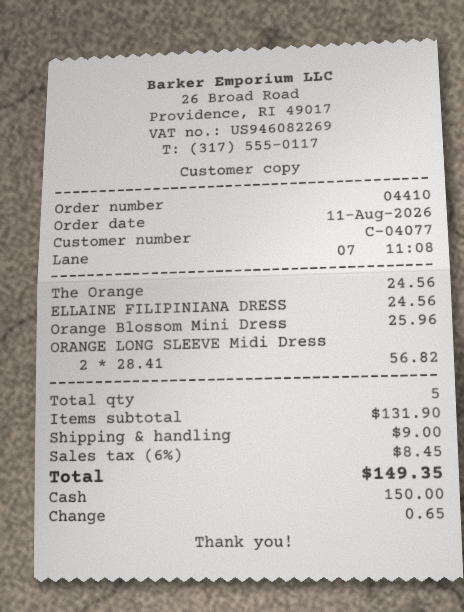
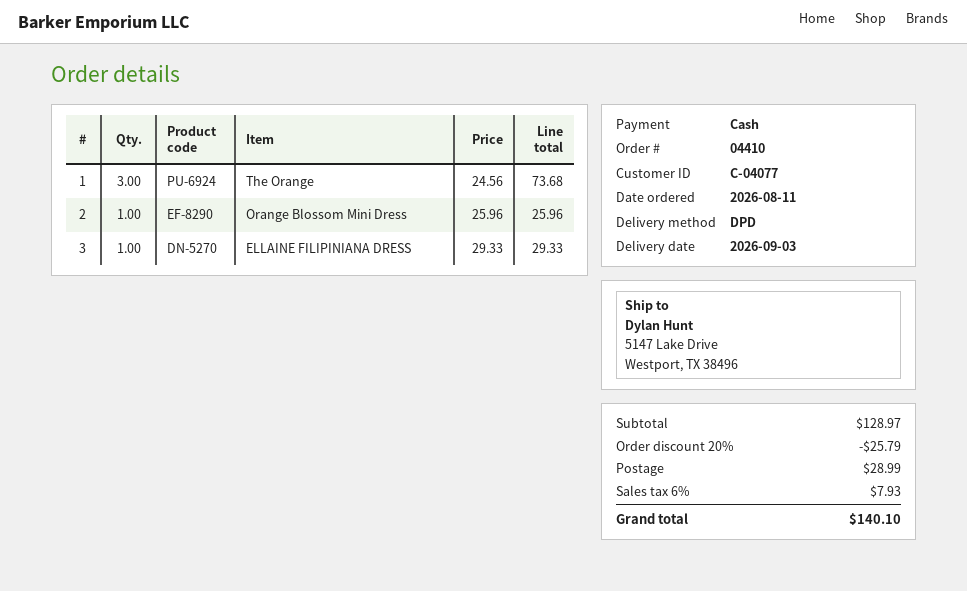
The Orange: 1 x 24.56 = 24.56 -> 3 x 24.56 = 73.68
ELLAINE FILIPINIANA DRESS: 1 x 24.56 = 24.56 -> 1 x 29.33 = 29.33
ORANGE LONG SLEEVE Midi Dress: 2 x 28.41 = 56.82 -> none
subtotal: 131.90 -> 128.97
discount: none -> 20% = 25.79
shipping: 9.00 -> 28.99
tax: 6% = 8.45 -> 6% = 7.93
total: 149.35 -> 140.10

